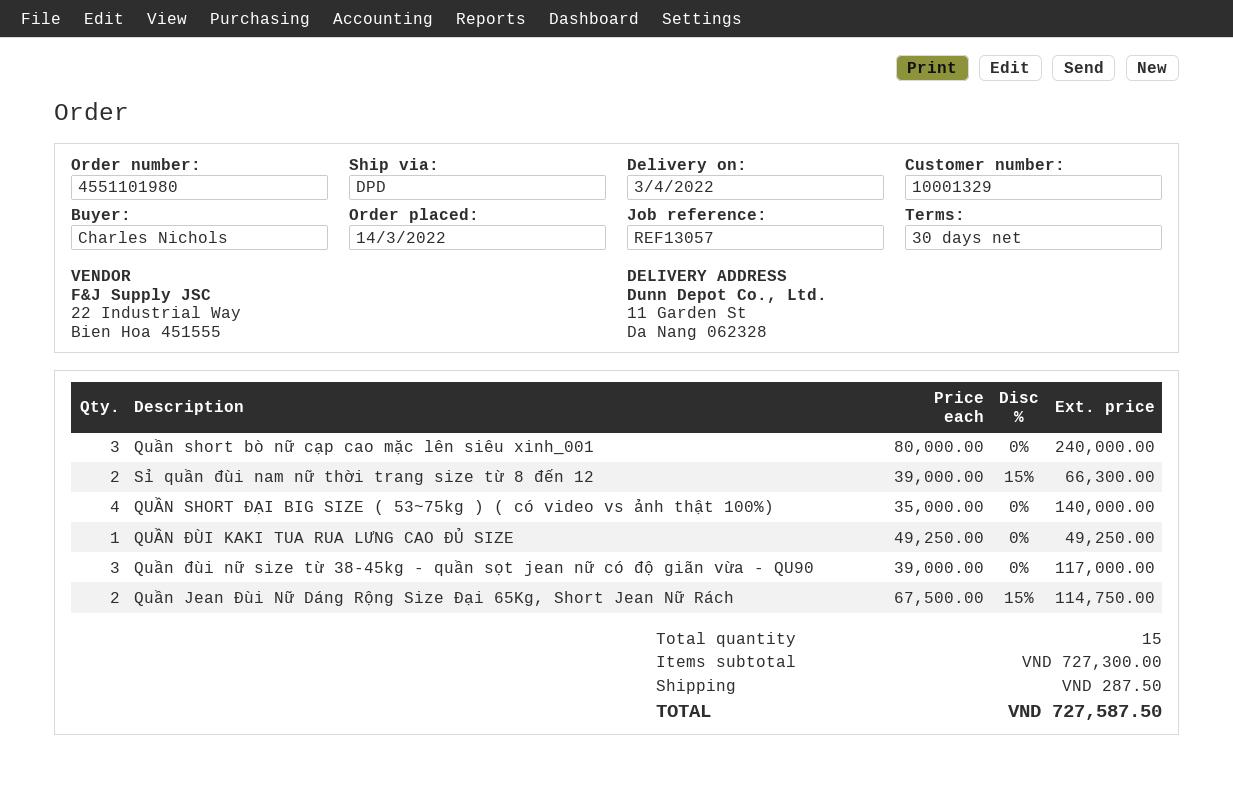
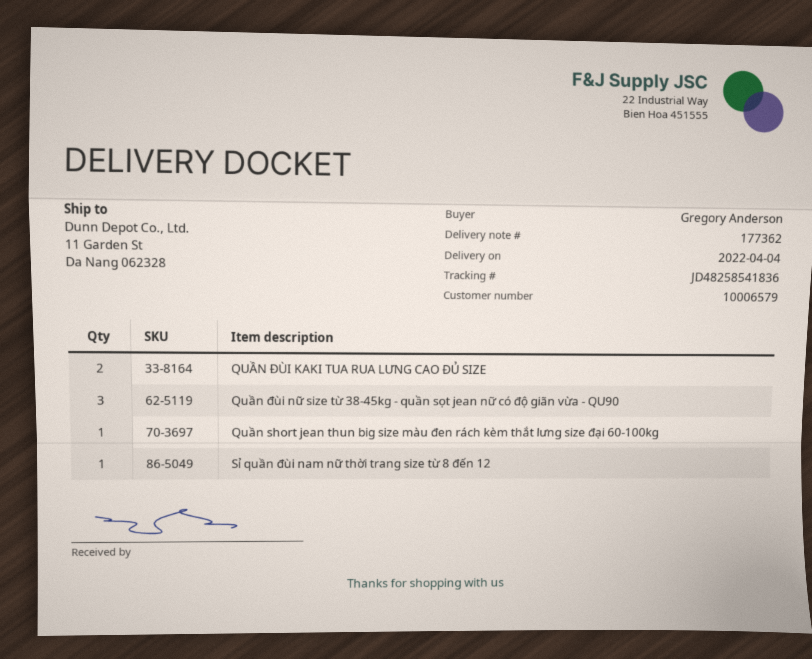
delivery date: 2022-04-03 -> 2022-04-04
customer number: 10001329 -> 10006579
ordered by: Charles Nichols -> Gregory Anderson
Quần short bò nữ cạp cao mặc lên siêu xinh_001: 3 -> none
Sỉ quần đùi nam nữ thời trang size từ 8 đến 12: 2 -> 1
QUẦN SHORT ĐẠI BIG SIZE ( 53~75kg ) ( có video vs ảnh thật 100%): 4 -> none
QUẦN ĐÙI KAKI TUA RUA LƯNG CAO ĐỦ SIZE: 1 -> 2
Quần Jean Đùi Nữ Dáng Rộng Size Đại 65Kg, Short Jean Nữ Rách: 2 -> none
Quần short jean thun big size màu đen rách kèm thắt lưng size đại 60-100kg: none -> 1

